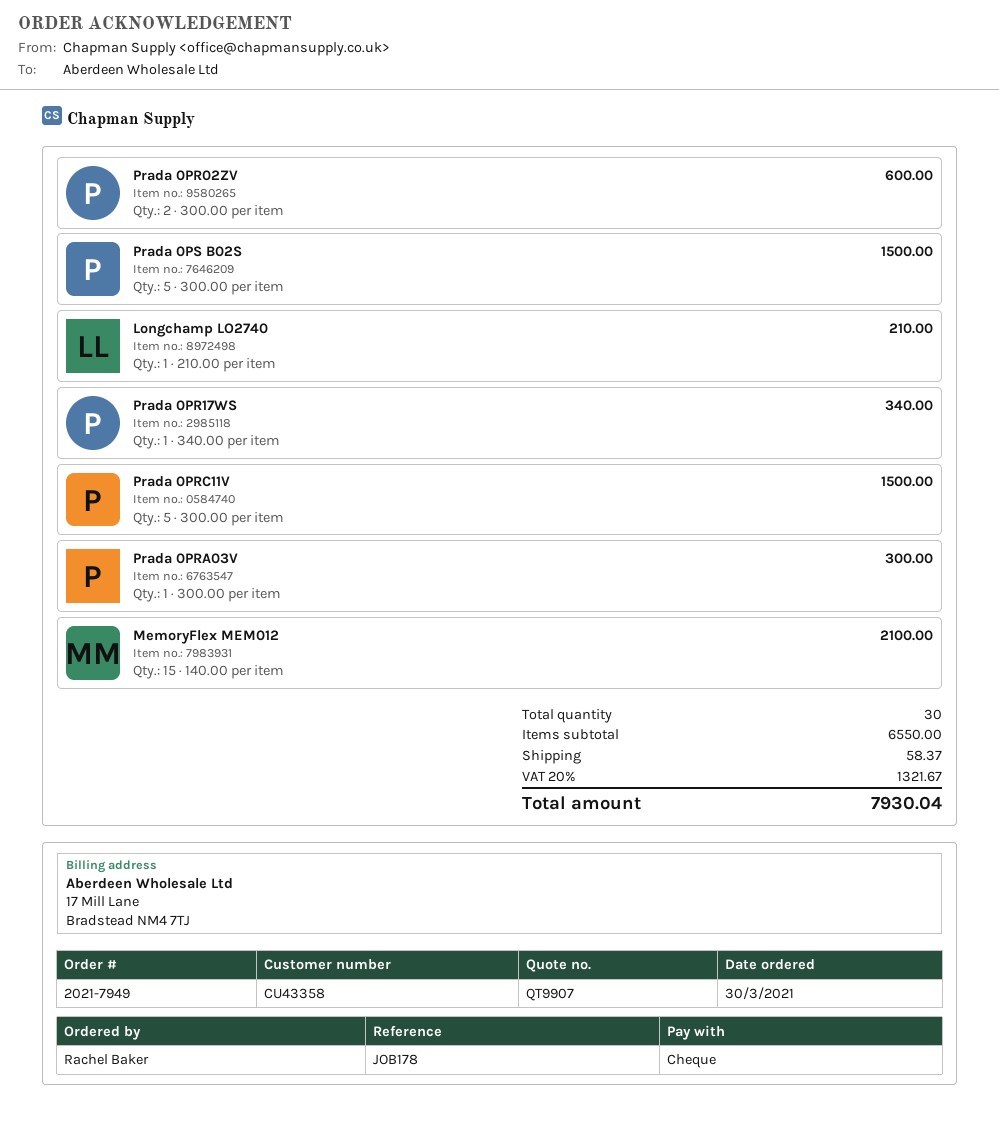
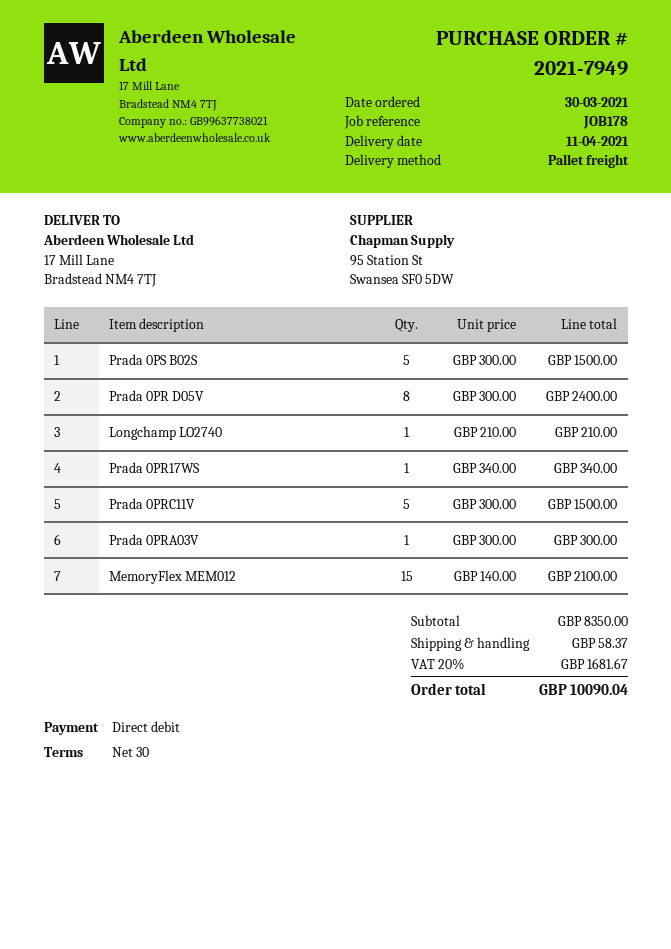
payment method: cheque -> direct debit
Prada 0PR02ZV: 2 x 300.00 = 600.00 -> none
Prada 0PR D05V: none -> 8 x 300.00 = 2400.00
subtotal: 6550.00 -> 8350.00
tax: 20% = 1321.67 -> 20% = 1681.67
total: 7930.04 -> 10090.04

